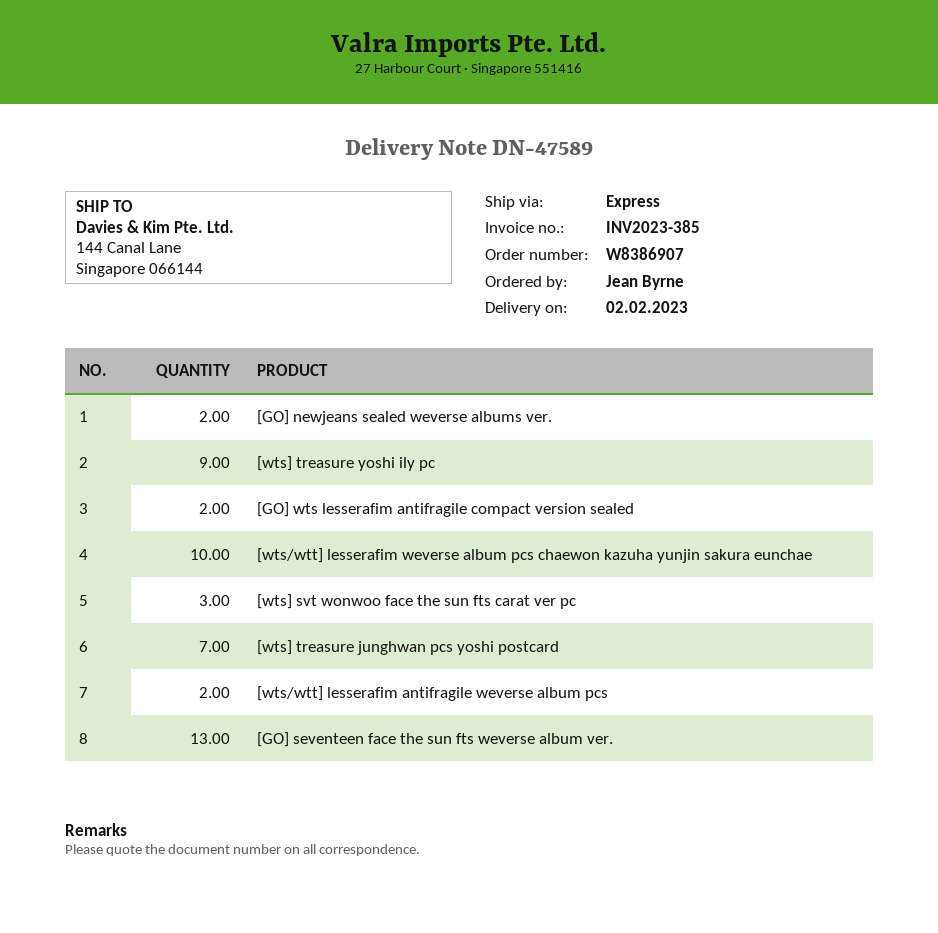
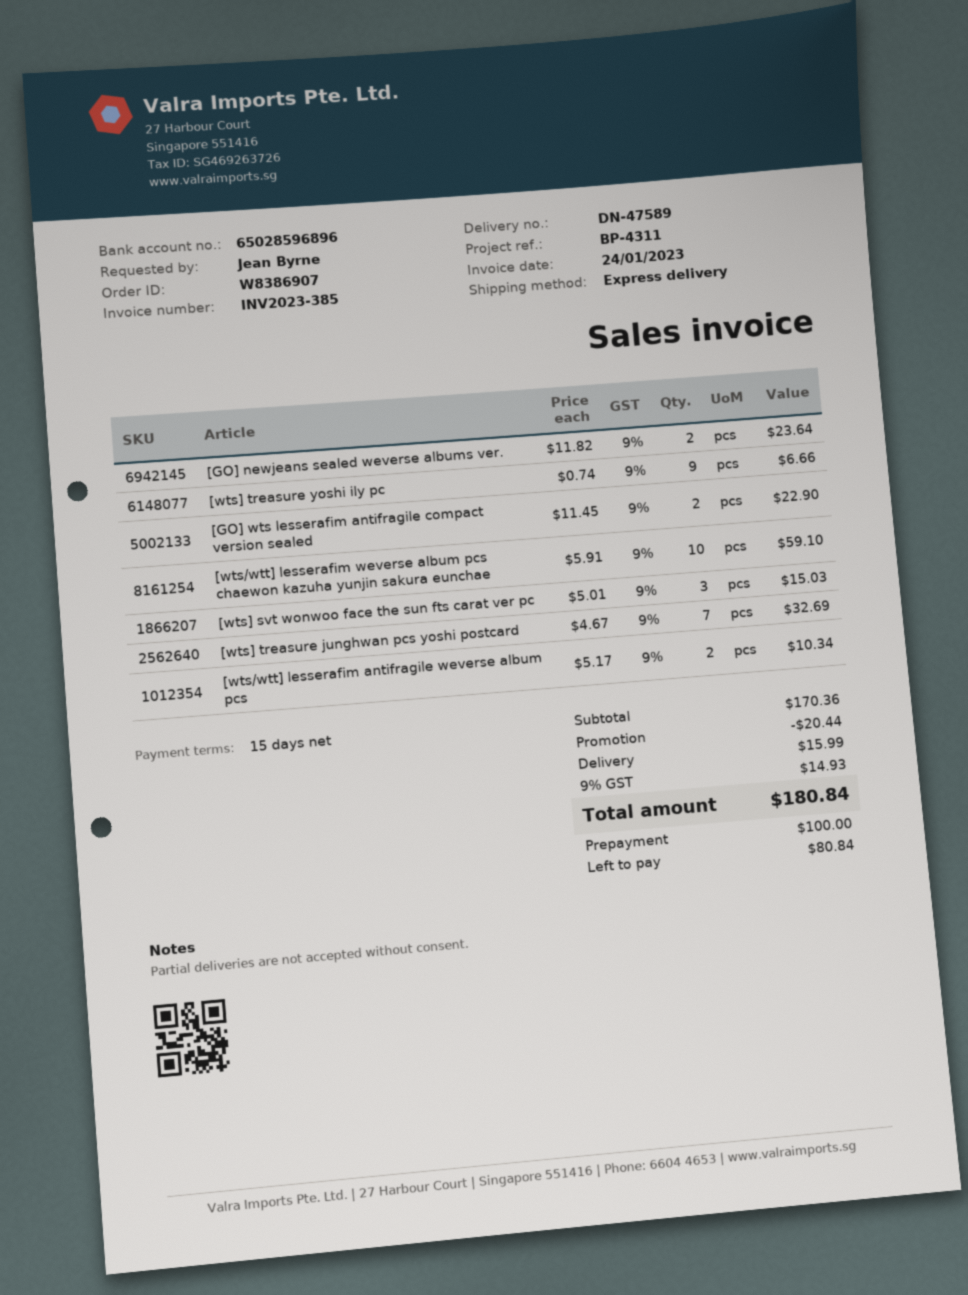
[GO] seventeen face the sun fts weverse album ver.: 13 -> none

